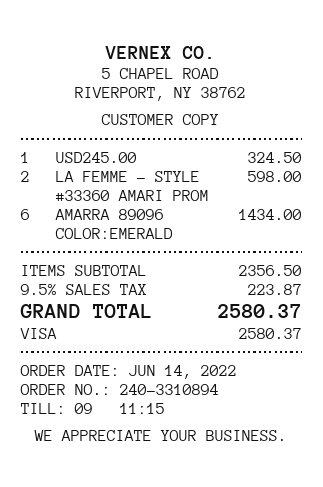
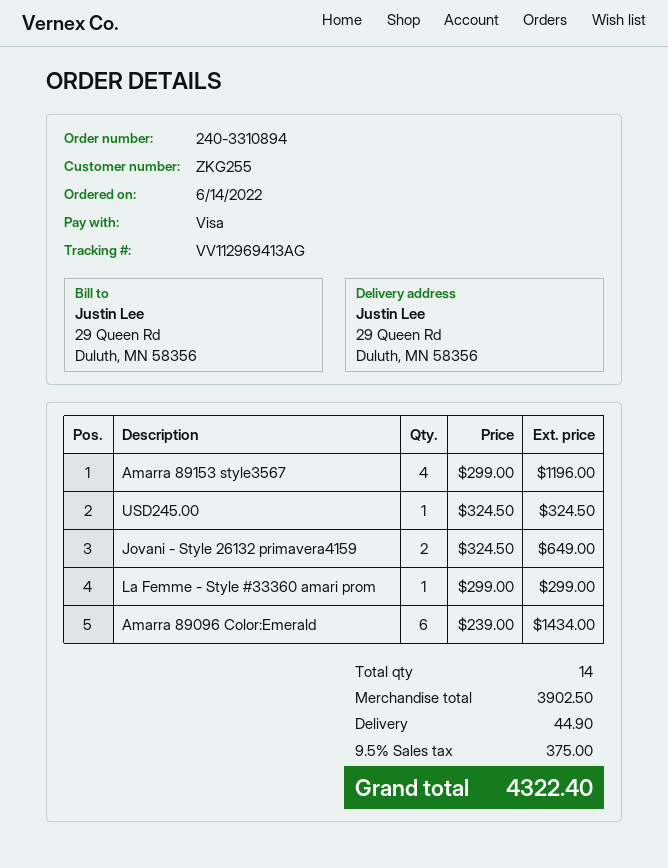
LA FEMME - STYLE #33360 AMARI PROM: 2 for 598.00 -> 1 for 299.00
Amarra 89153 style3567: none -> 4 for 1196.00
Jovani - Style 26132 primavera4159: none -> 2 for 649.00
subtotal: 2356.50 -> 3902.50
shipping: none -> 44.90
tax: 9.5% = 223.87 -> 9.5% = 375.00
total: 2580.37 -> 4322.40

